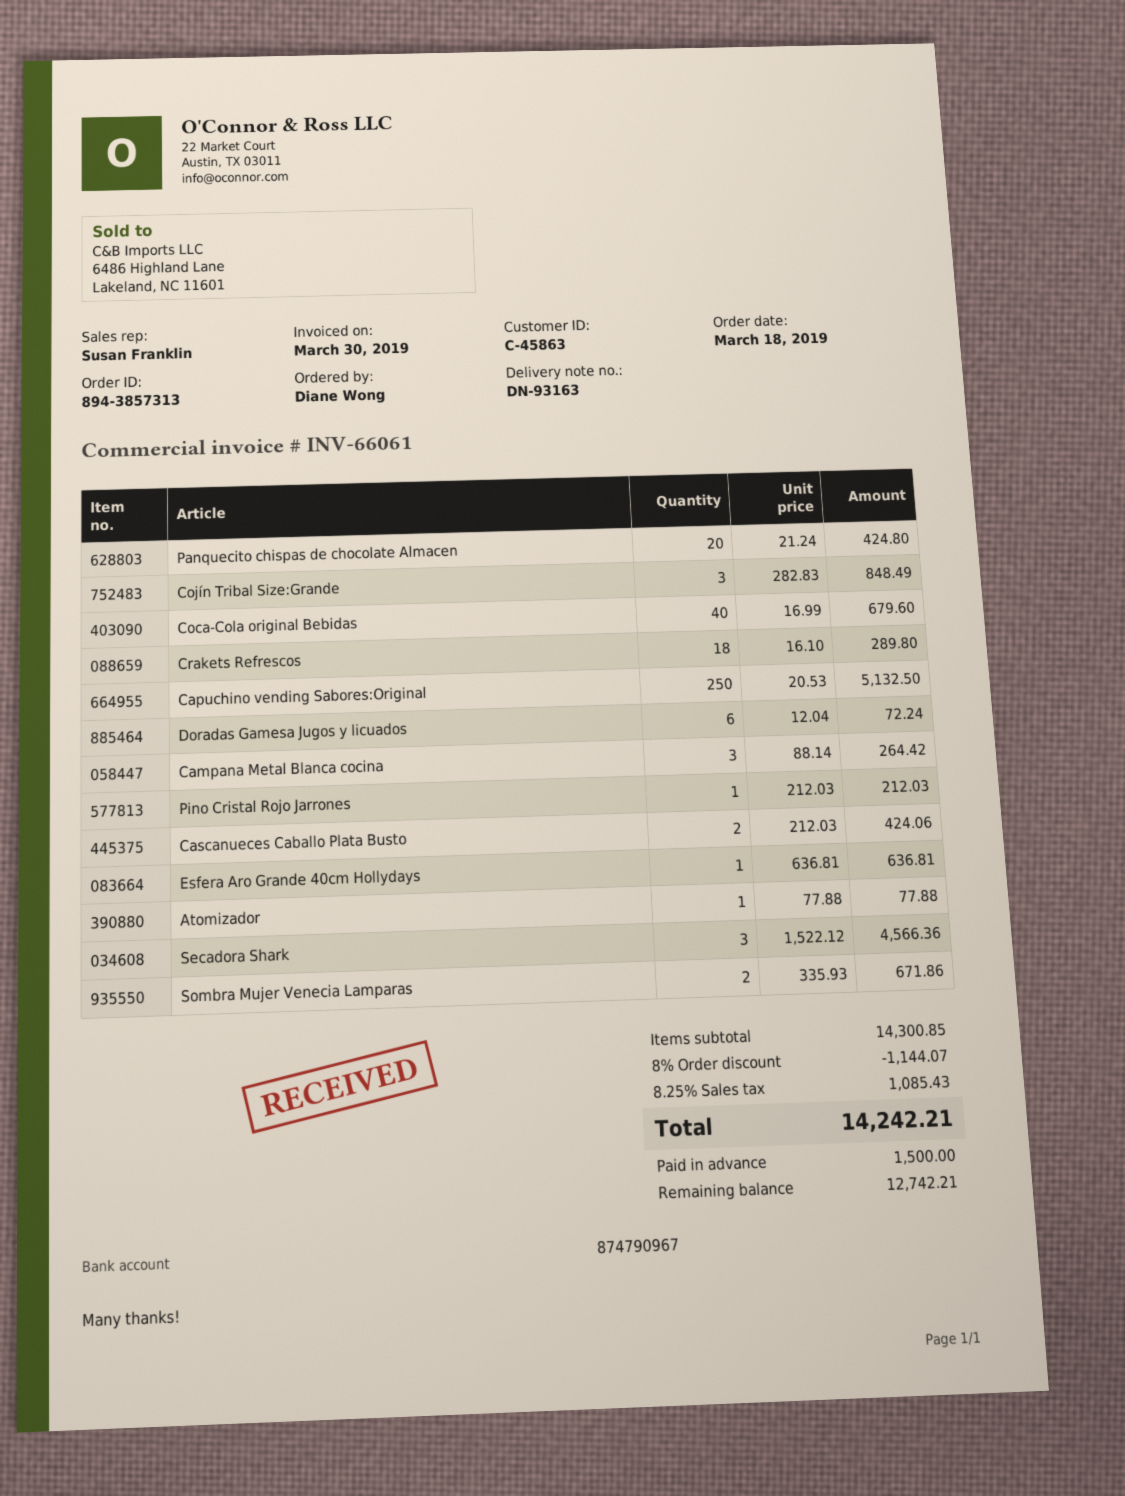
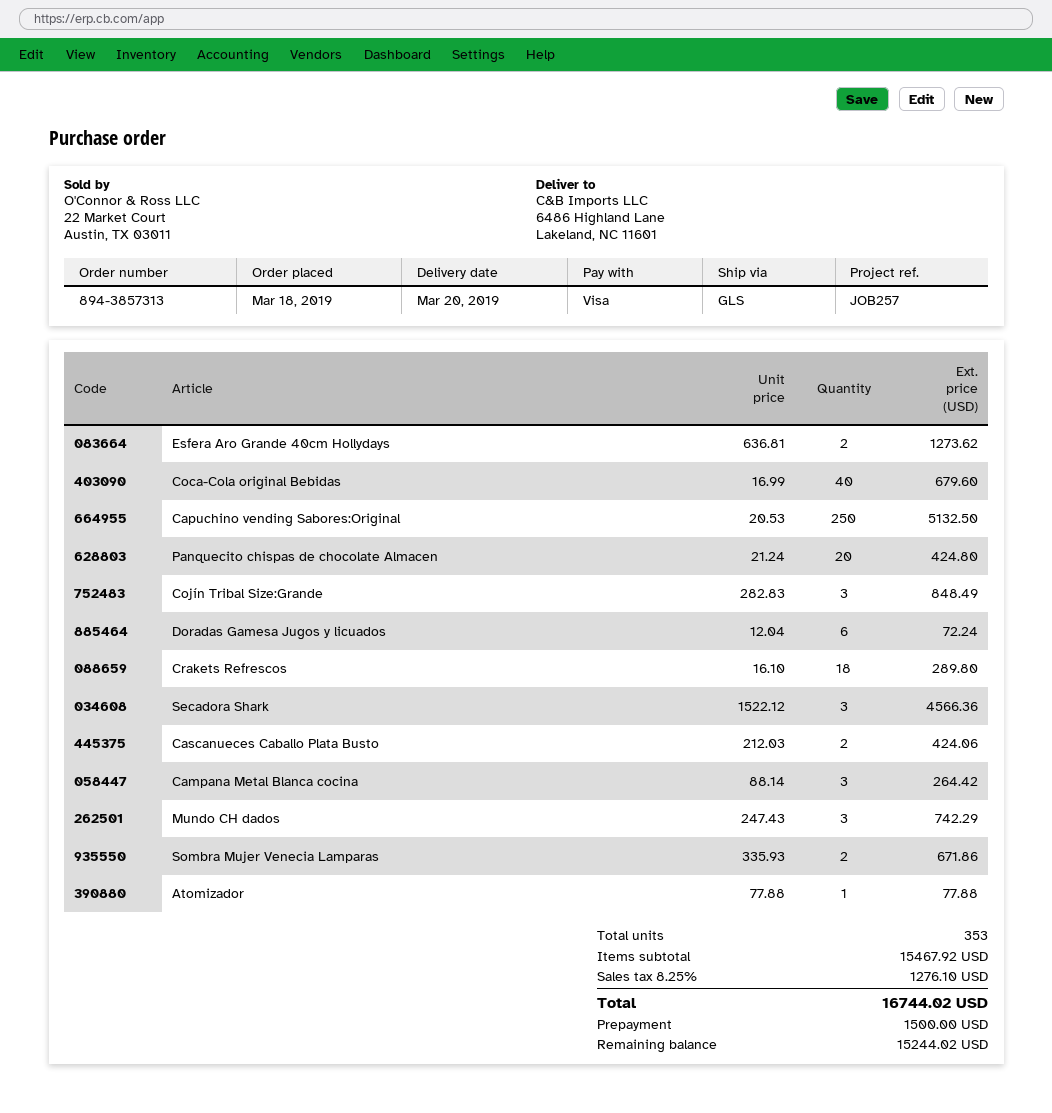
Pino Cristal Rojo Jarrones: 1 x 212.03 = 212.03 -> none
Esfera Aro Grande 40cm Hollydays: 1 x 636.81 = 636.81 -> 2 x 636.81 = 1273.62
Mundo CH dados: none -> 3 x 247.43 = 742.29
subtotal: 14300.85 -> 15467.92
discount: 8% = 1144.07 -> none
tax: 8.25% = 1085.43 -> 8.25% = 1276.10
total: 14242.21 -> 16744.02
balance: 12742.21 -> 15244.02

